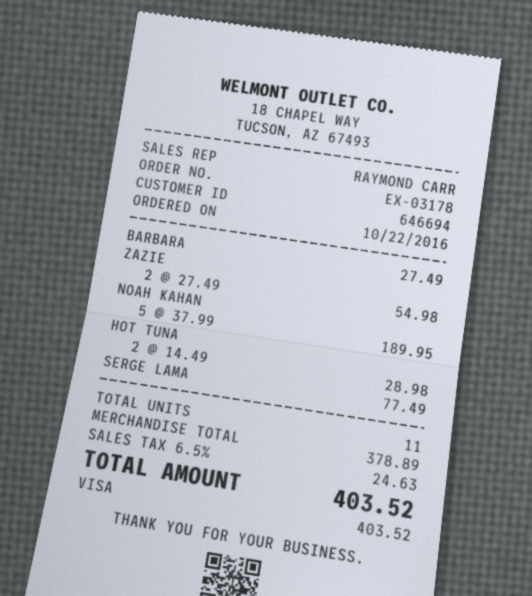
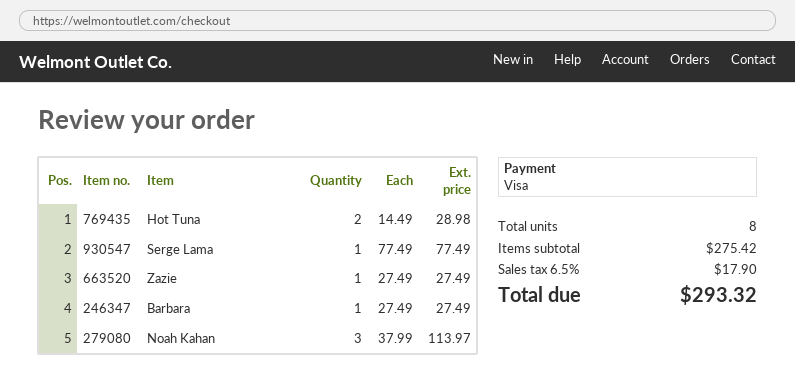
ZAZIE: 2 x 27.49 = 54.98 -> 1 x 27.49 = 27.49
NOAH KAHAN: 5 x 37.99 = 189.95 -> 3 x 37.99 = 113.97
total quantity: 11 -> 8
subtotal: 378.89 -> 275.42
tax: 6.5% = 24.63 -> 6.5% = 17.90
total: 403.52 -> 293.32

